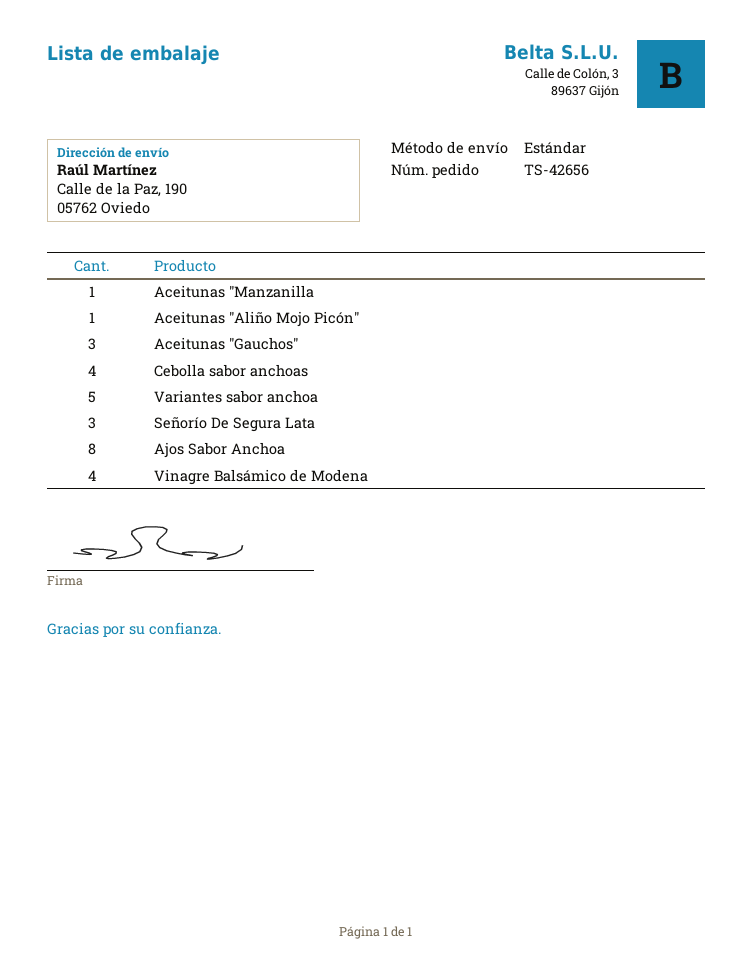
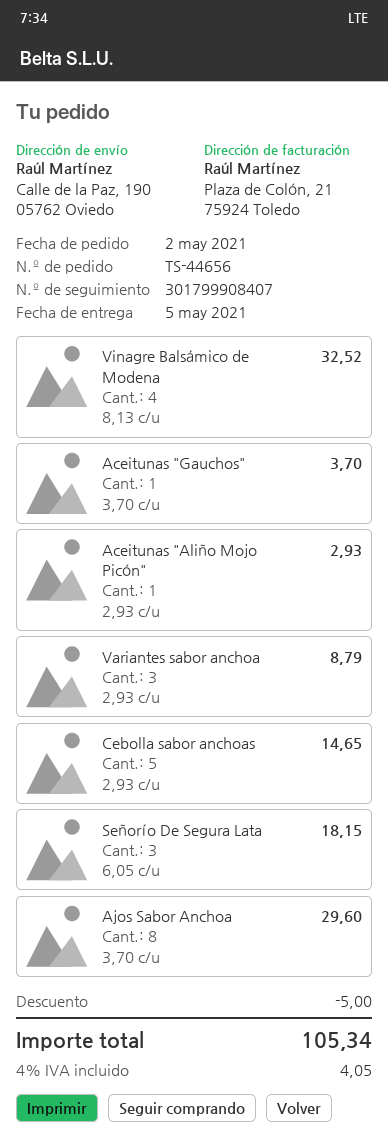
order number: TS-42656 -> TS-44656
Aceitunas "Manzanilla: 1 -> none
Aceitunas "Gauchos": 3 -> 1
Cebolla sabor anchoas: 4 -> 5
Variantes sabor anchoa: 5 -> 3

